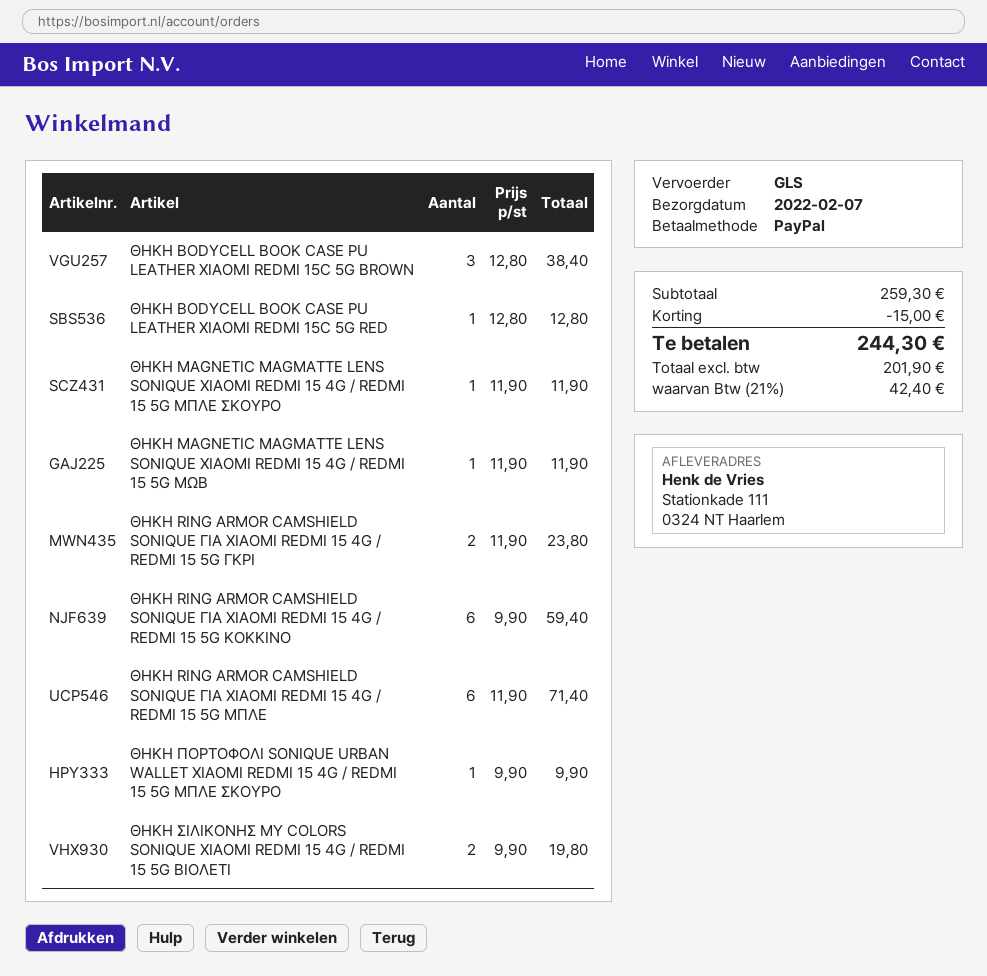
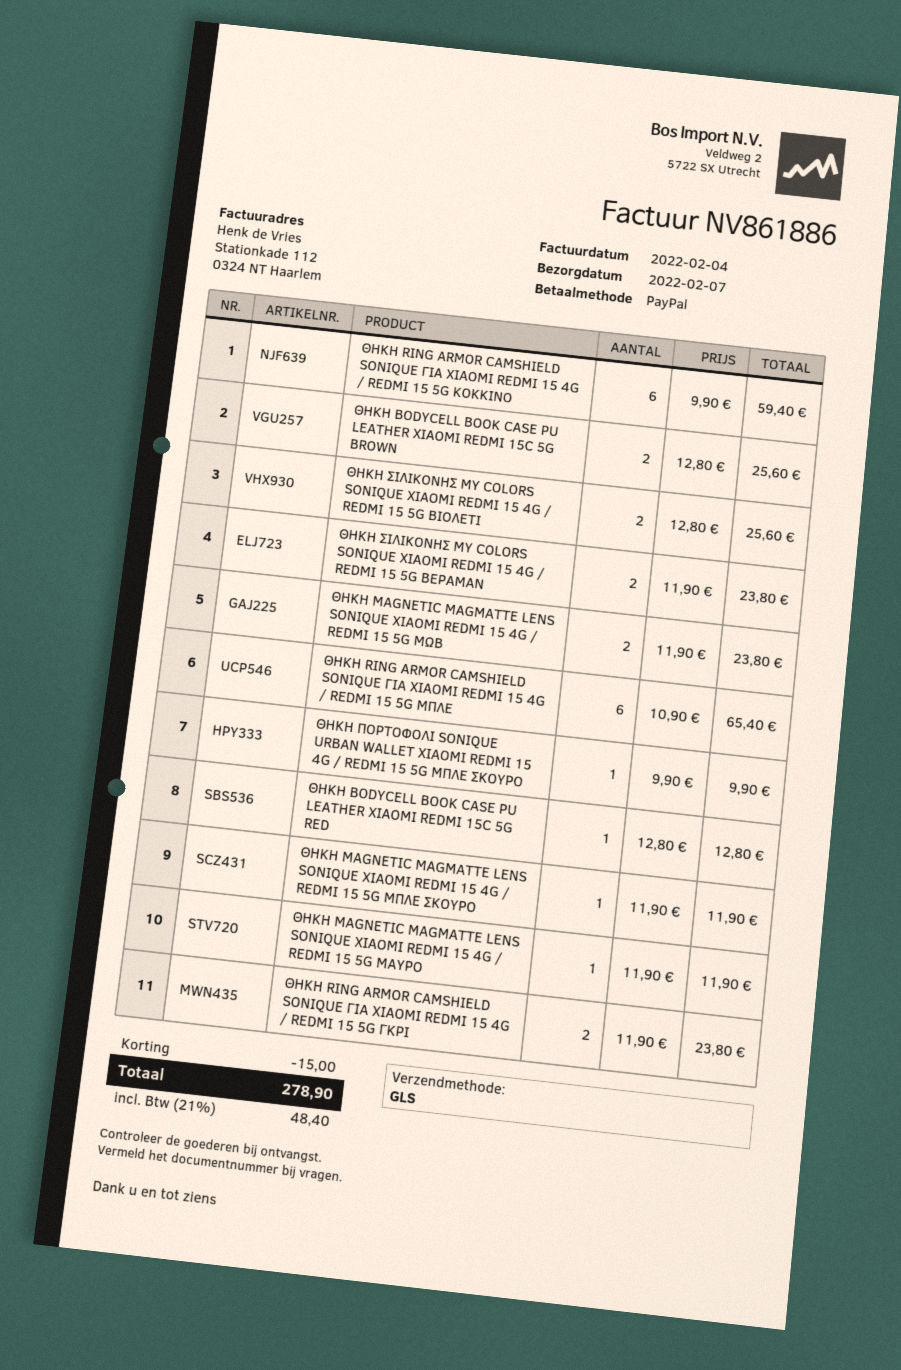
ΘΗΚΗ BODYCELL BOOK CASE PU LEATHER XIAOMI REDMI 15C 5G BROWN: 3 x 12.80 = 38.40 -> 2 x 12.80 = 25.60
ΘΗΚΗ MAGNETIC MAGMATTE LENS SONIQUE XIAOMI REDMI 15 4G / REDMI 15 5G ΜΩΒ: 1 x 11.90 = 11.90 -> 2 x 11.90 = 23.80
ΘΗΚΗ RING ARMOR CAMSHIELD SONIQUE ΓΙΑ XIAOMI REDMI 15 4G / REDMI 15 5G ΜΠΛΕ: 6 x 11.90 = 71.40 -> 6 x 10.90 = 65.40
ΘΗΚΗ ΣΙΛΙΚΟΝΗΣ MY COLORS SONIQUE XIAOMI REDMI 15 4G / REDMI 15 5G ΒΙΟΛΕΤΙ: 2 x 9.90 = 19.80 -> 2 x 12.80 = 25.60
ΘΗΚΗ ΣΙΛΙΚΟΝΗΣ MY COLORS SONIQUE XIAOMI REDMI 15 4G / REDMI 15 5G ΒΕΡΑΜΑΝ: none -> 2 x 11.90 = 23.80
ΘΗΚΗ MAGNETIC MAGMATTE LENS SONIQUE XIAOMI REDMI 15 4G / REDMI 15 5G ΜΑΥΡΟ: none -> 1 x 11.90 = 11.90
tax: 21% = 42.40 -> 21% = 48.40
total: 244.30 -> 278.90

